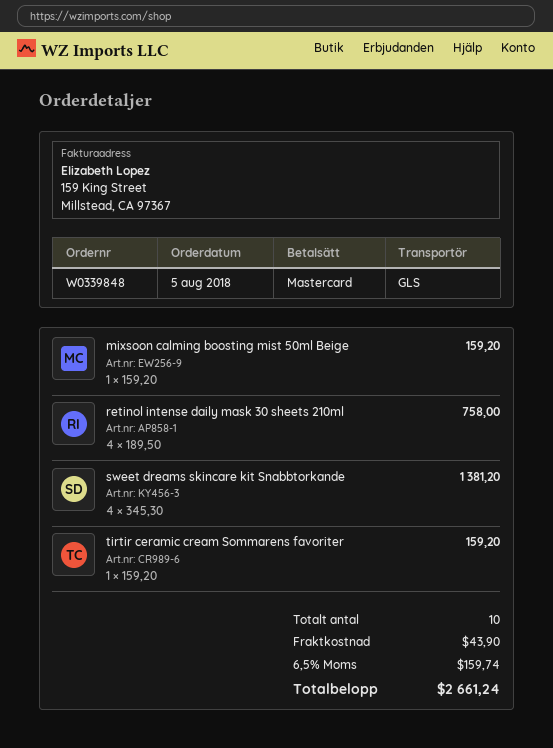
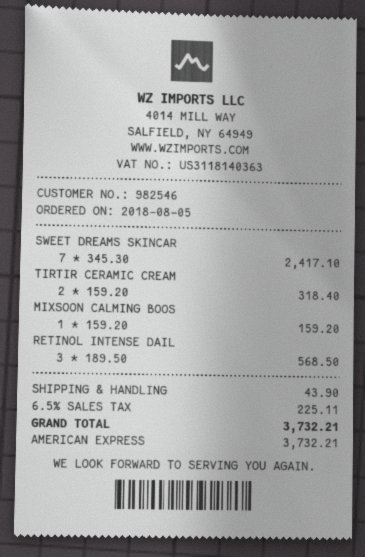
payment method: Mastercard -> American Express
retinol intense daily mask 30 sheets 210ml: 4 x 189.50 = 758.00 -> 3 x 189.50 = 568.50
sweet dreams skincare kit Snabbtorkande: 4 x 345.30 = 1381.20 -> 7 x 345.30 = 2417.10
tirtir ceramic cream Sommarens favoriter: 1 x 159.20 = 159.20 -> 2 x 159.20 = 318.40
tax: 6.5% = 159.74 -> 6.5% = 225.11
total: 2661.24 -> 3732.21

